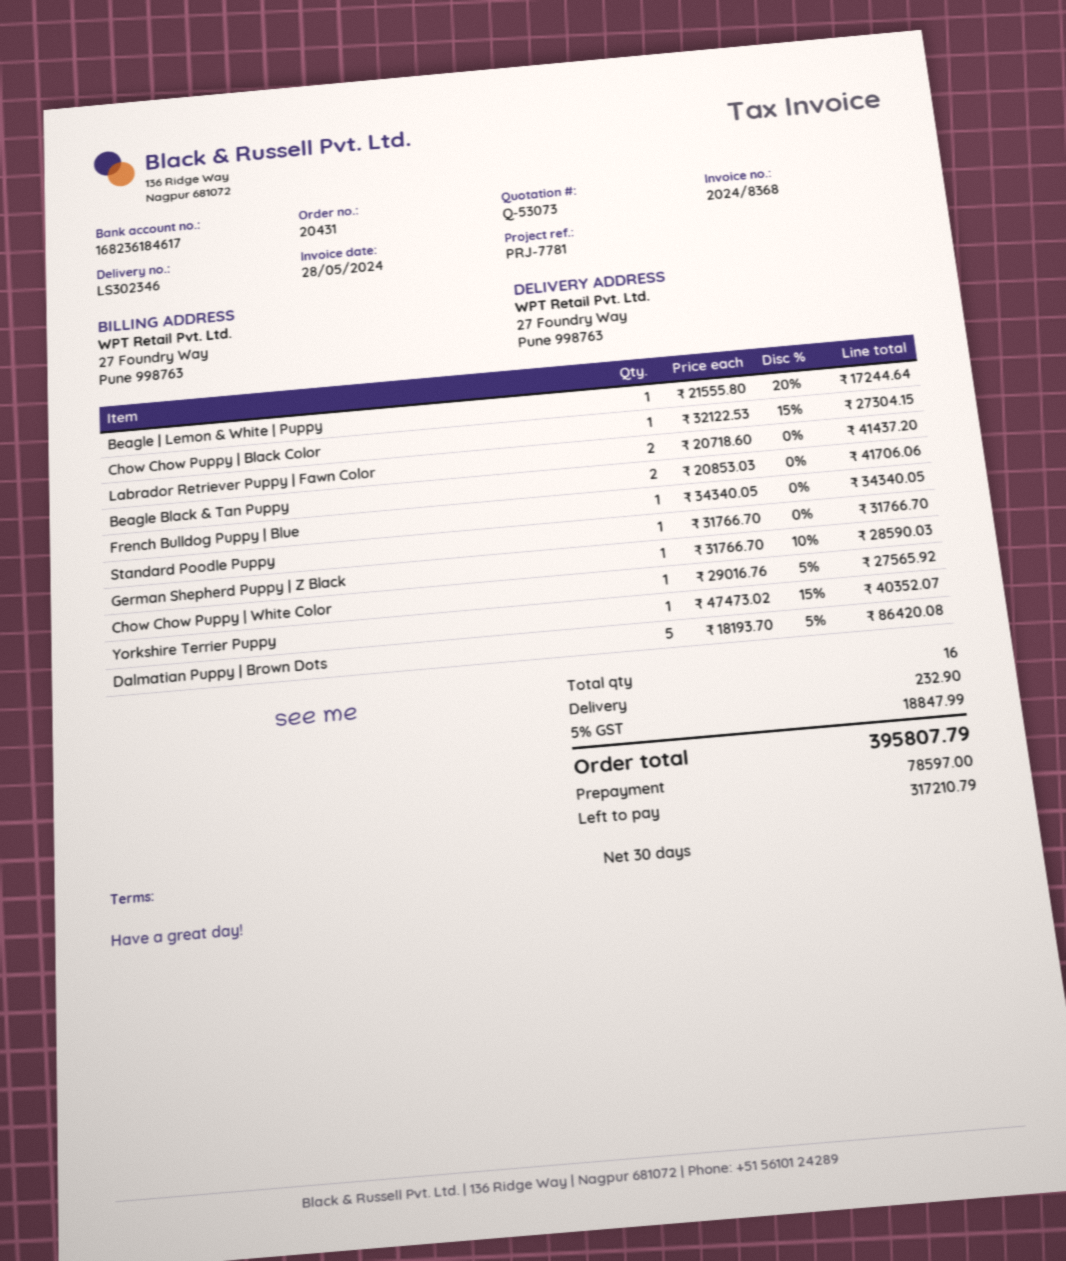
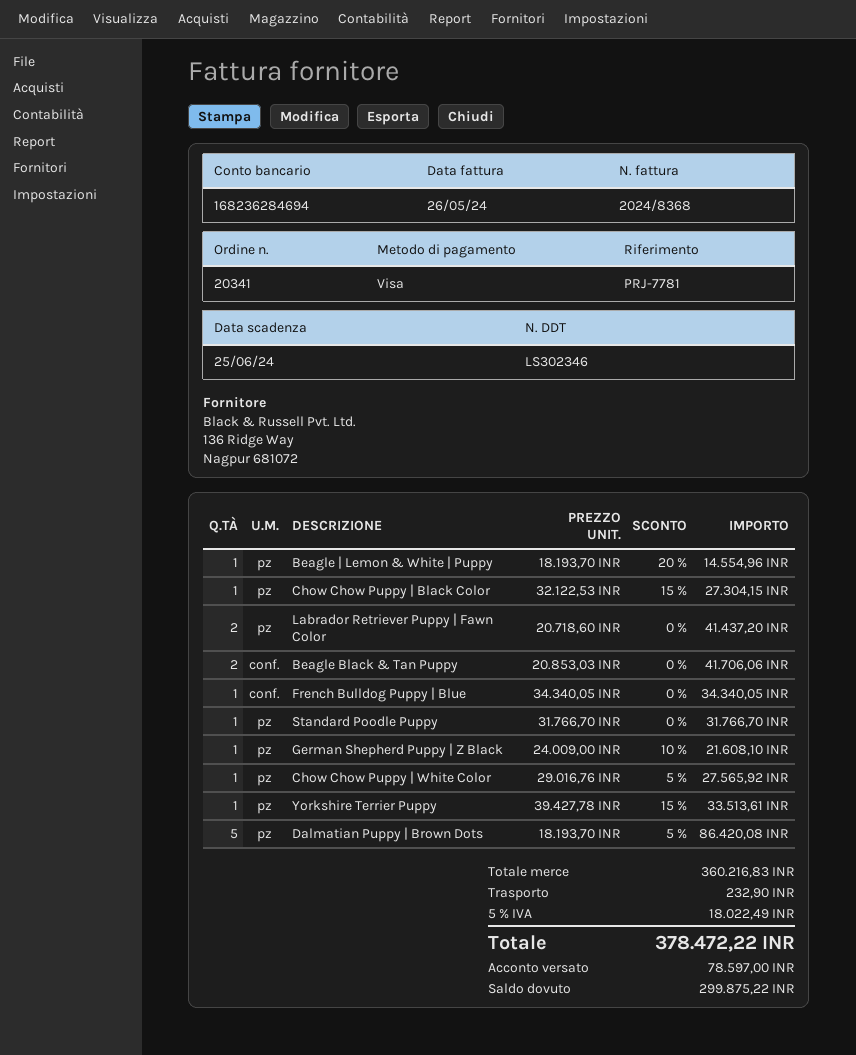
order number: 20431 -> 20341
invoice date: 2024-05-28 -> 2024-05-26
bank account: 168236184617 -> 168236284694
Beagle | Lemon & White | Puppy: 1 x 21555.80 - 20% = 17244.64 -> 1 x 18193.70 - 20% = 14554.96
German Shepherd Puppy | Z Black: 1 x 31766.70 - 10% = 28590.03 -> 1 x 24009.00 - 10% = 21608.10
Yorkshire Terrier Puppy: 1 x 47473.02 - 15% = 40352.07 -> 1 x 39427.78 - 15% = 33513.61
tax: 5% = 18847.99 -> 5% = 18022.49
total: 395807.79 -> 378472.22
balance: 317210.79 -> 299875.22

